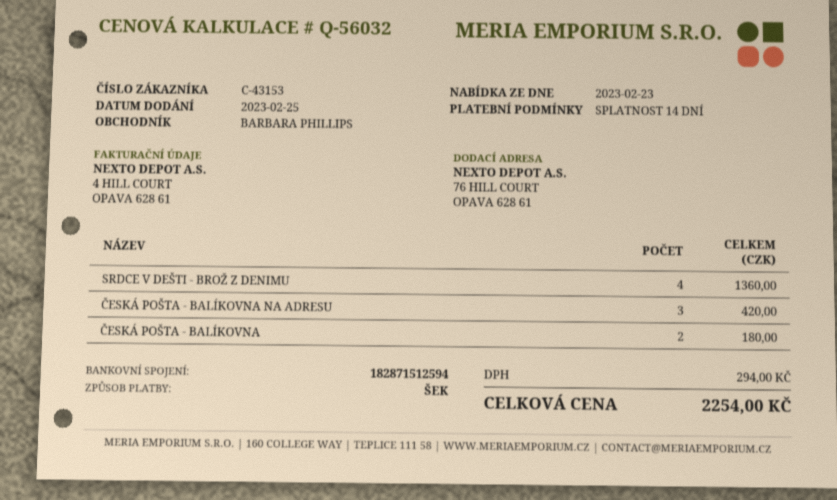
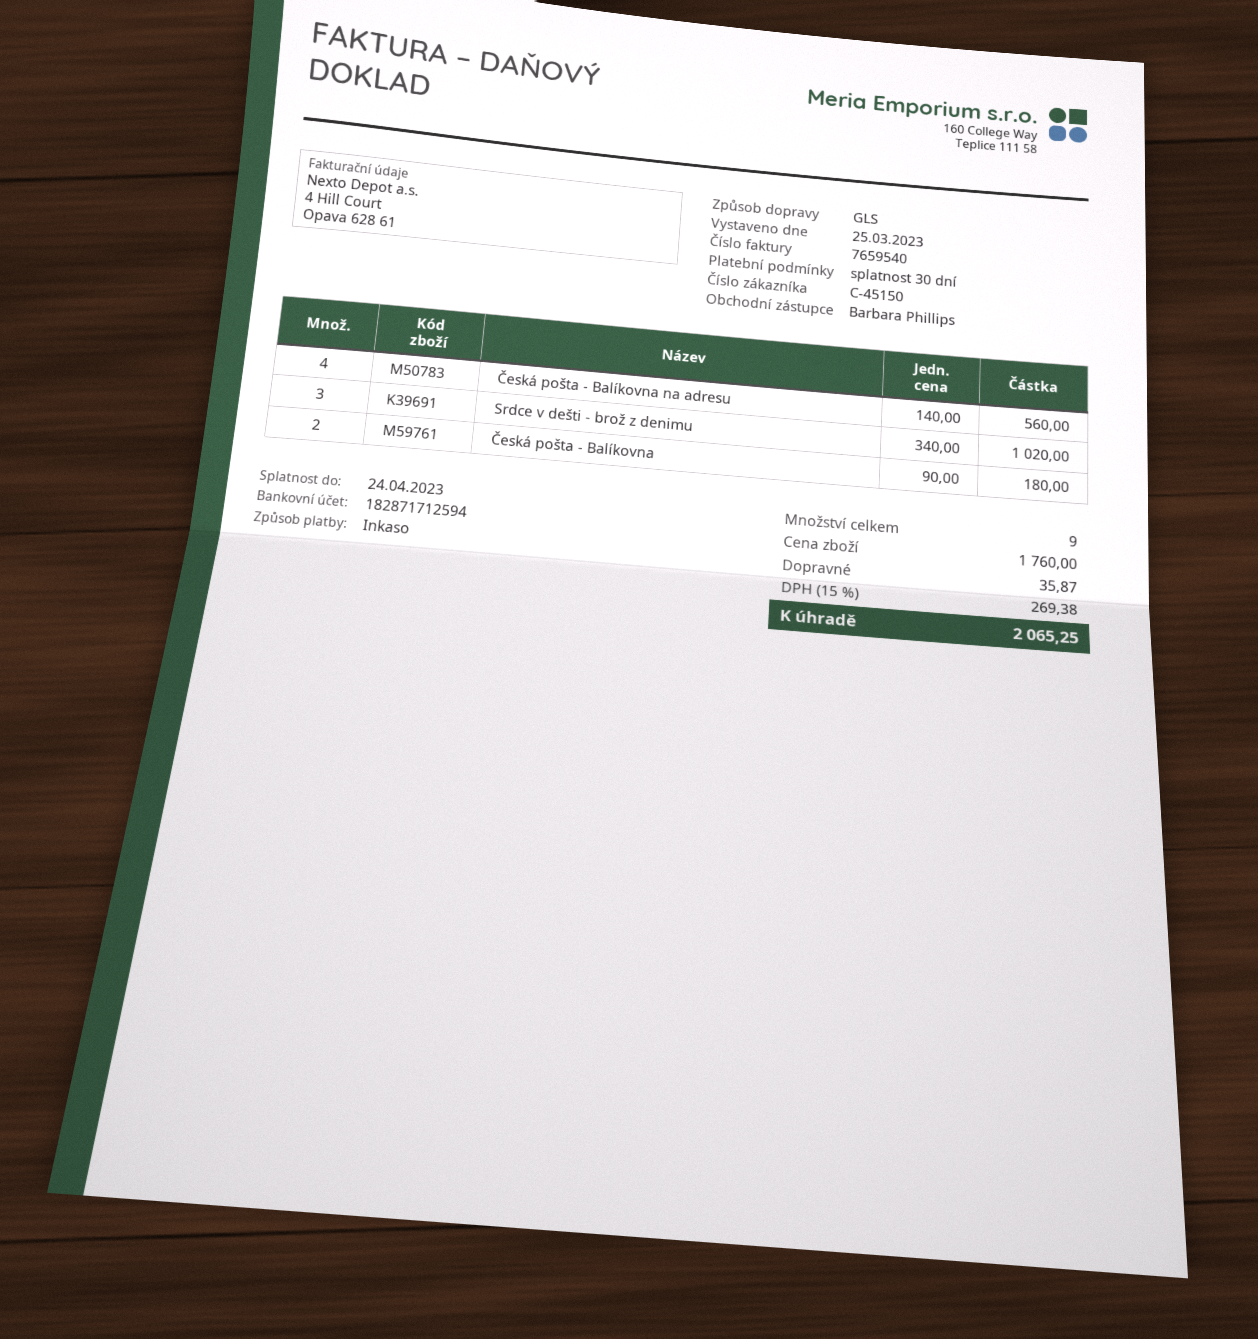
payment terms: 14 days -> 30 days
customer number: C-43153 -> C-45150
payment method: cheque -> direct debit
bank account: 182871512594 -> 182871712594
SRDCE V DEŠTI - BROŽ Z DENIMU: 4 for 1360.00 -> 3 for 1020.00
ČESKÁ POŠTA - BALÍKOVNA NA ADRESU: 3 for 420.00 -> 4 for 560.00
shipping: none -> 35.87
tax: 294.00 -> 269.38
total: 2254.00 -> 2065.25

